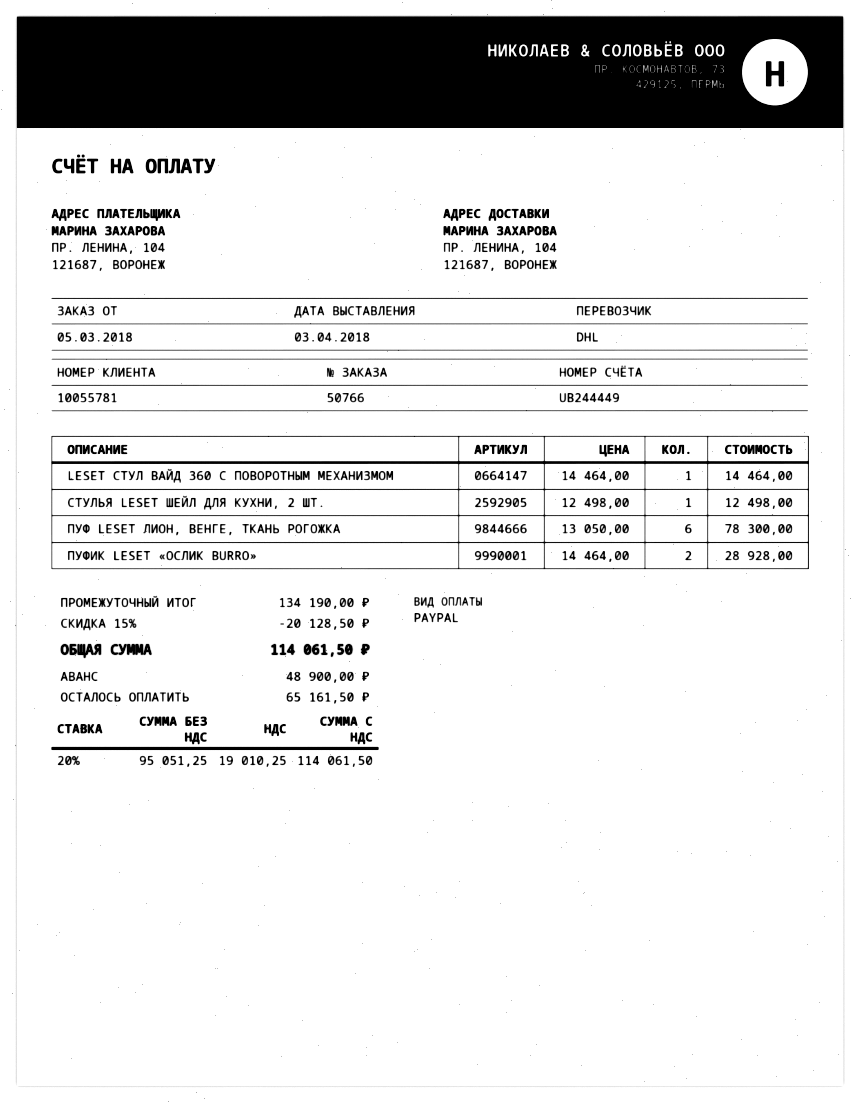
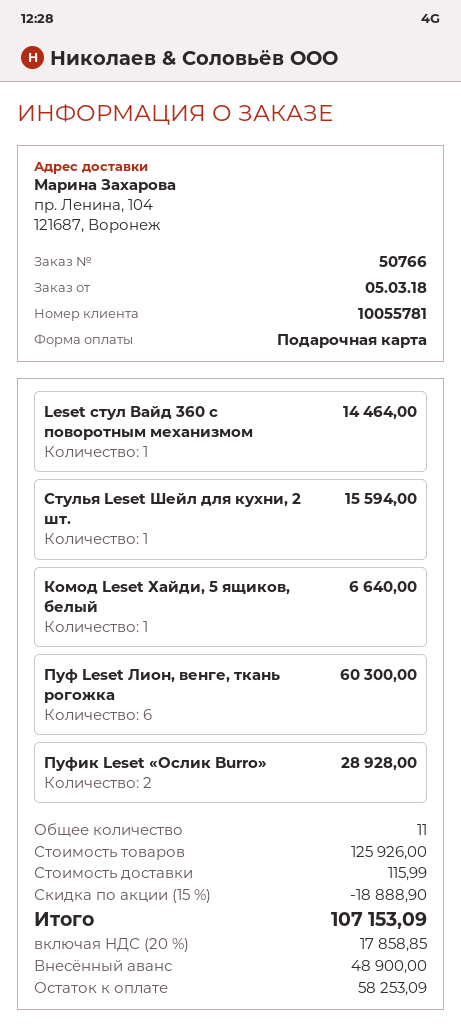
payment method: PayPal -> gift card
СТУЛЬЯ LESET ШЕЙЛ ДЛЯ КУХНИ, 2 ШТ.: 1 for 12498.00 -> 1 for 15594.00
ПУФ LESET ЛИОН, ВЕНГЕ, ТКАНЬ РОГОЖКА: 6 for 78300.00 -> 6 for 60300.00
Комод Leset Хайди, 5 ящиков, белый: none -> 1 for 6640.00
subtotal: 134190.00 -> 125926.00
discount: 15% = 20128.50 -> 15% = 18888.90
shipping: none -> 115.99
tax: 20% = 19010.25 -> 20% = 17858.85
total: 114061.50 -> 107153.09
balance: 65161.50 -> 58253.09

